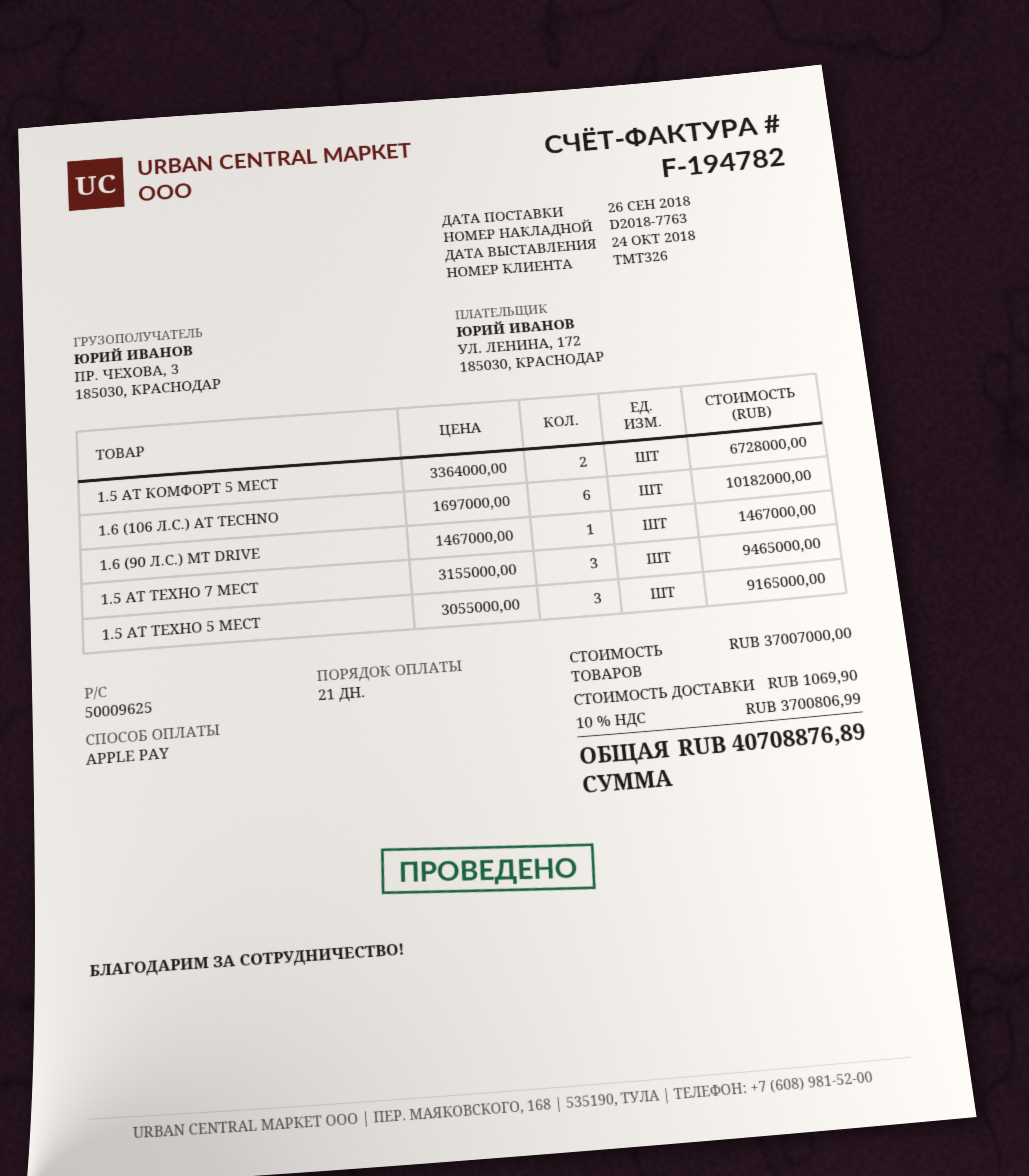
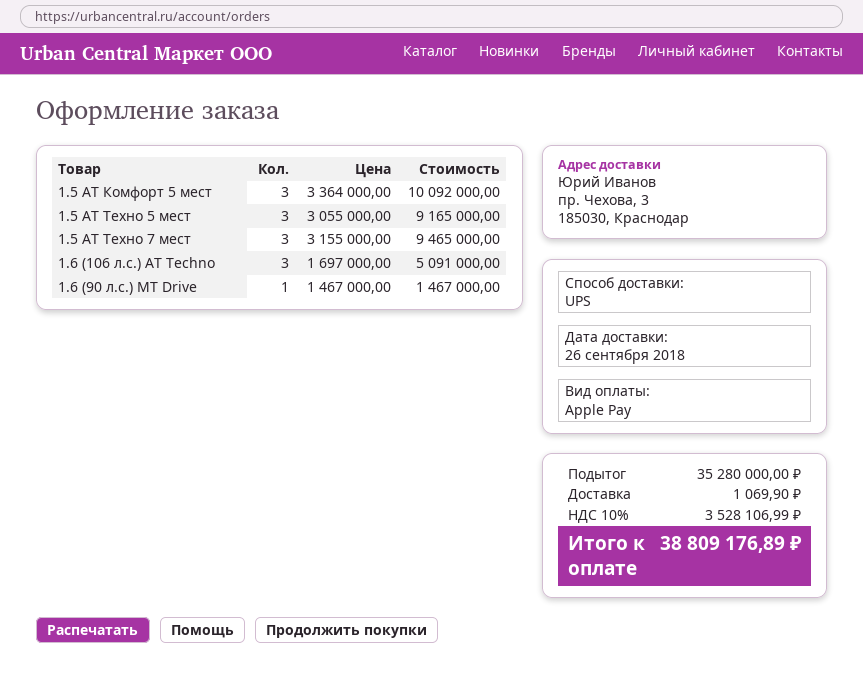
1.5 AT КОМФОРТ 5 МЕСТ: 2 x 3364000.00 = 6728000.00 -> 3 x 3364000.00 = 10092000.00
1.6 (106 Л.С.) AT TECHNO: 6 x 1697000.00 = 10182000.00 -> 3 x 1697000.00 = 5091000.00
subtotal: 37007000.00 -> 35280000.00
tax: 10% = 3700806.99 -> 10% = 3528106.99
total: 40708876.89 -> 38809176.89

